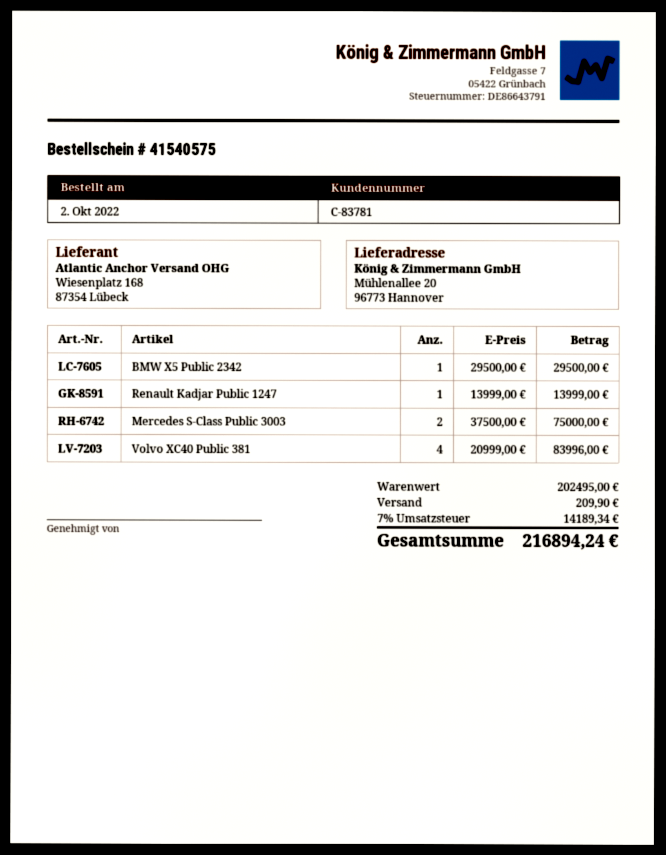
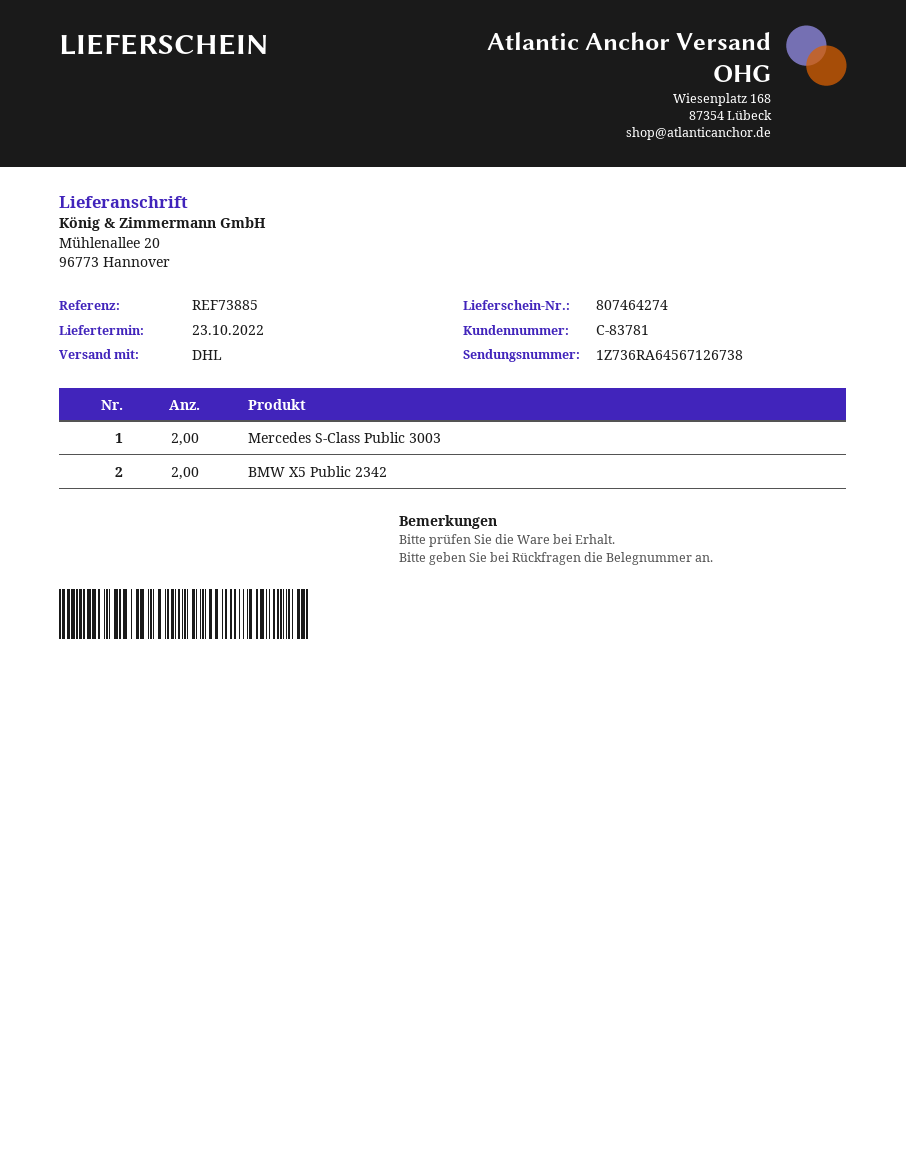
BMW X5 Public 2342: 1 -> 2
Renault Kadjar Public 1247: 1 -> none
Volvo XC40 Public 381: 4 -> none

